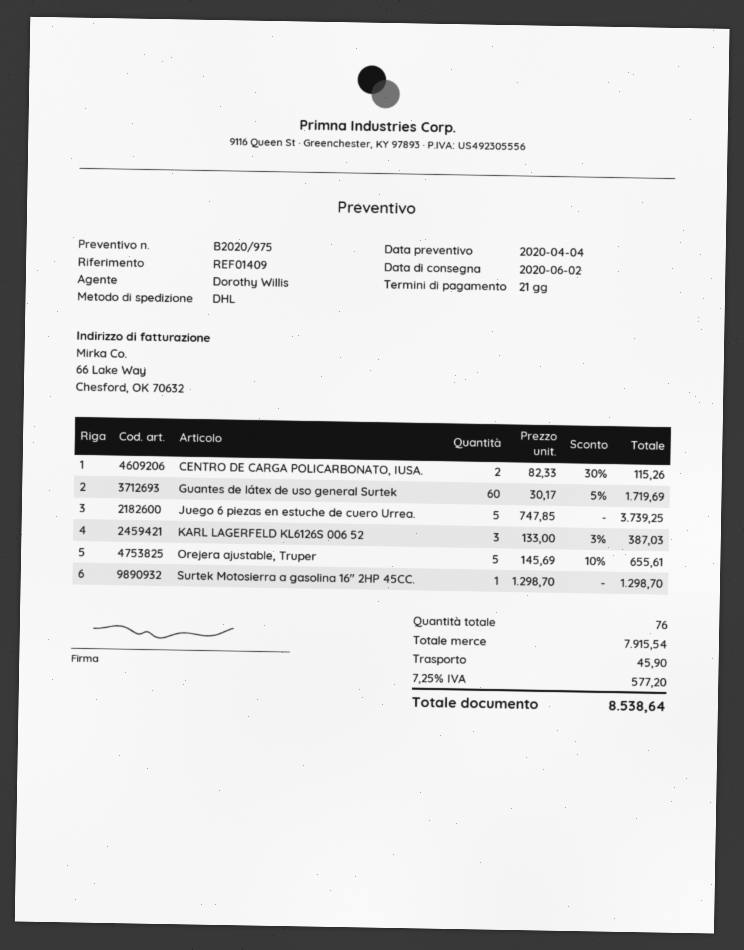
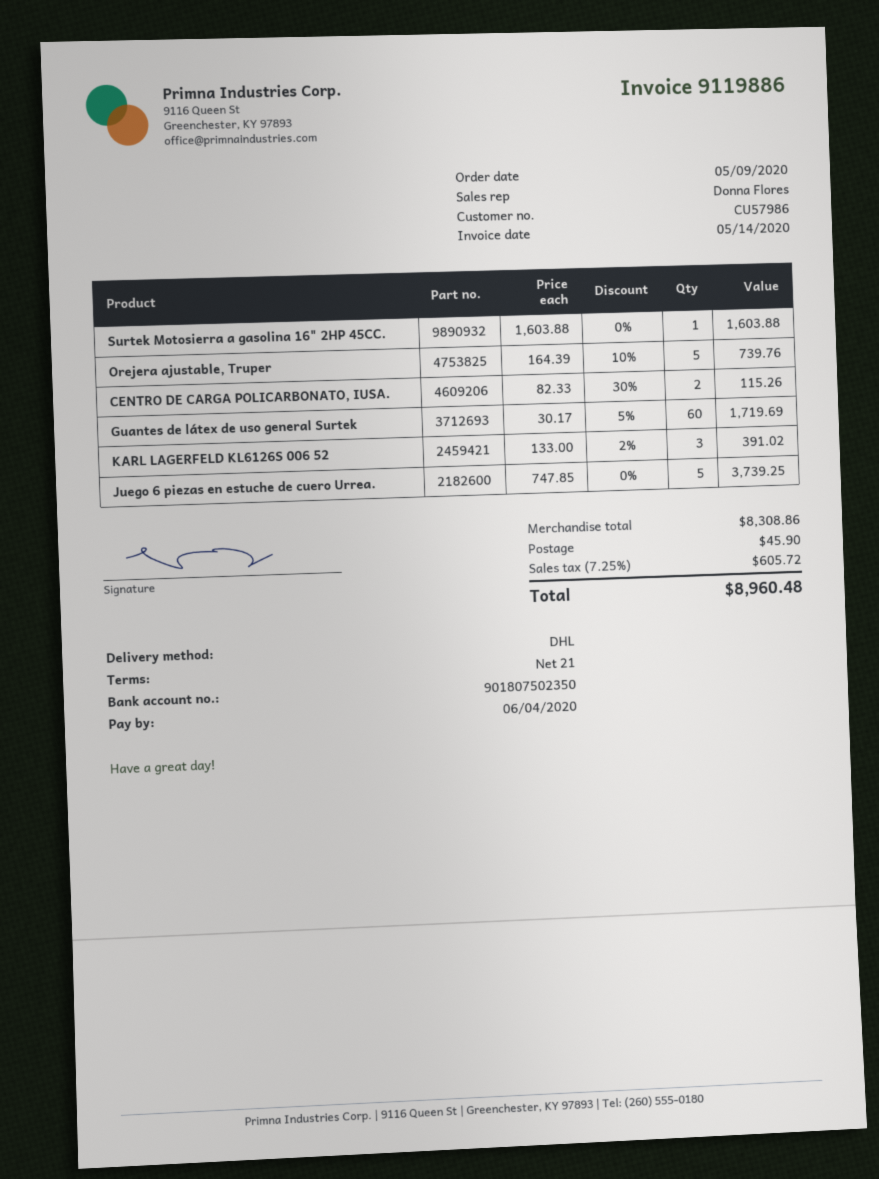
sales rep: Dorothy Willis -> Donna Flores
KARL LAGERFELD KL6126S 006 52: 3 x 133.00 - 3% = 387.03 -> 3 x 133.00 - 2% = 391.02
Orejera ajustable, Truper: 5 x 145.69 - 10% = 655.61 -> 5 x 164.39 - 10% = 739.76
Surtek Motosierra a gasolina 16" 2HP 45CC.: 1 x 1298.70 = 1298.70 -> 1 x 1603.88 = 1603.88
subtotal: 7915.54 -> 8308.86
tax: 7.25% = 577.20 -> 7.25% = 605.72
total: 8538.64 -> 8960.48

